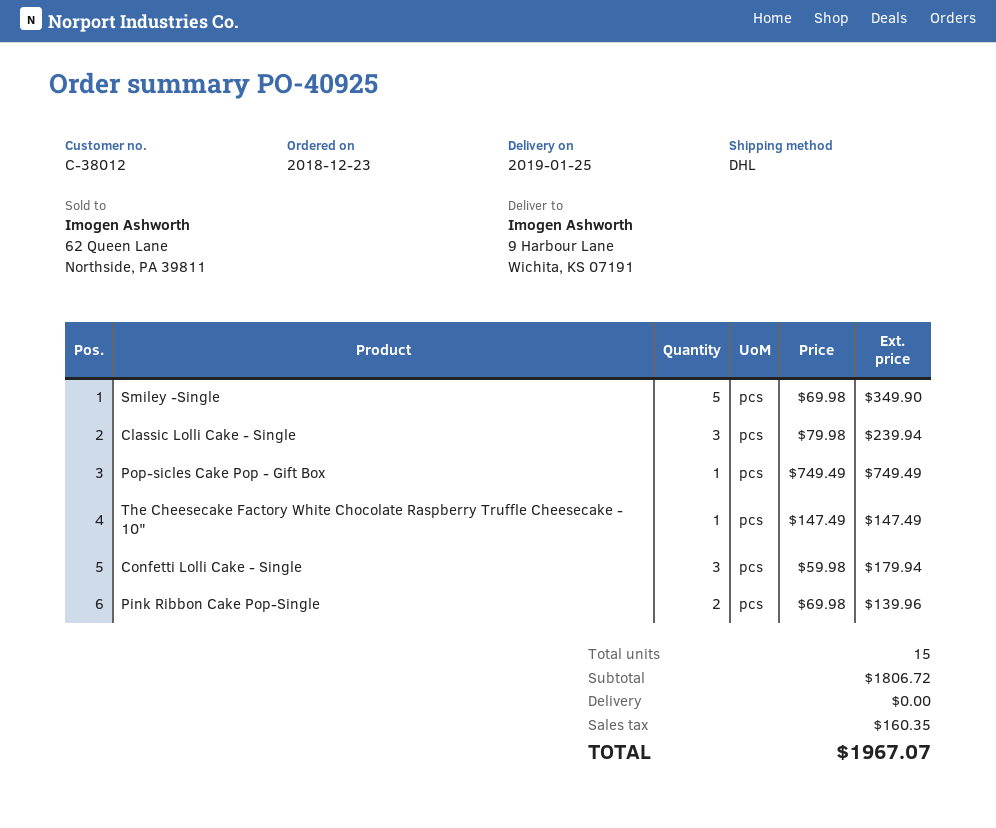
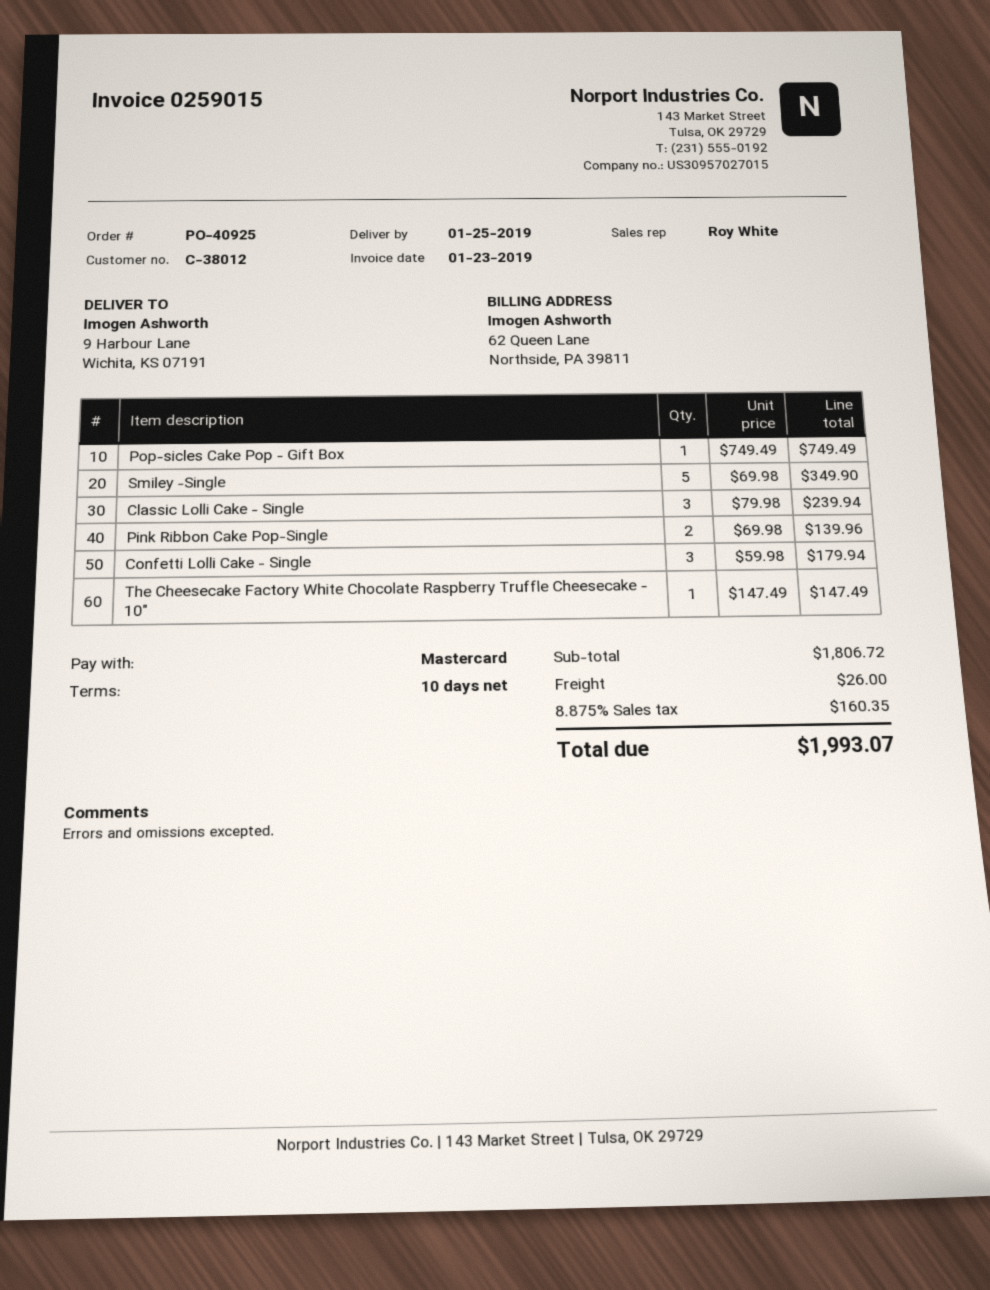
shipping: 0.00 -> 26.00
total: 1967.07 -> 1993.07

